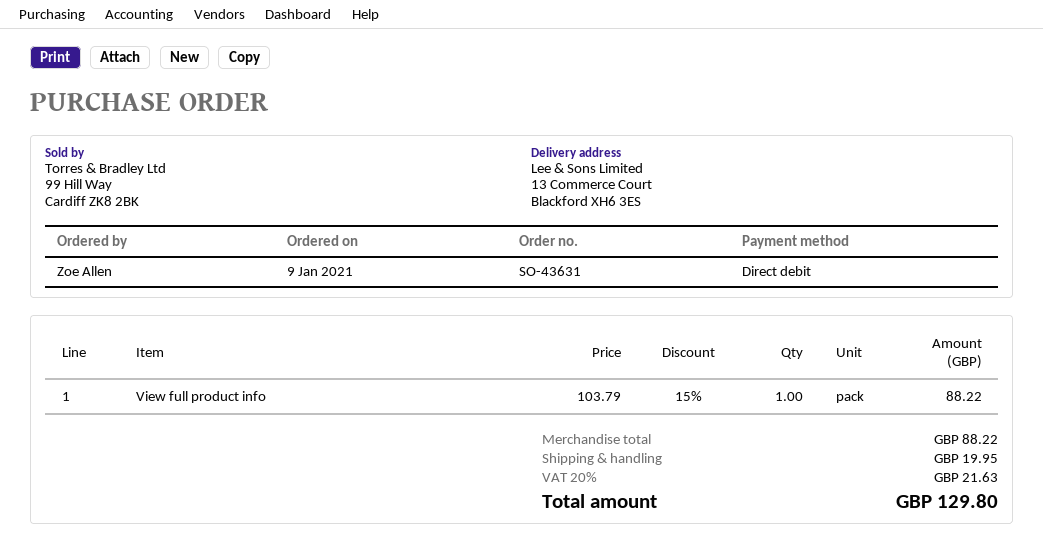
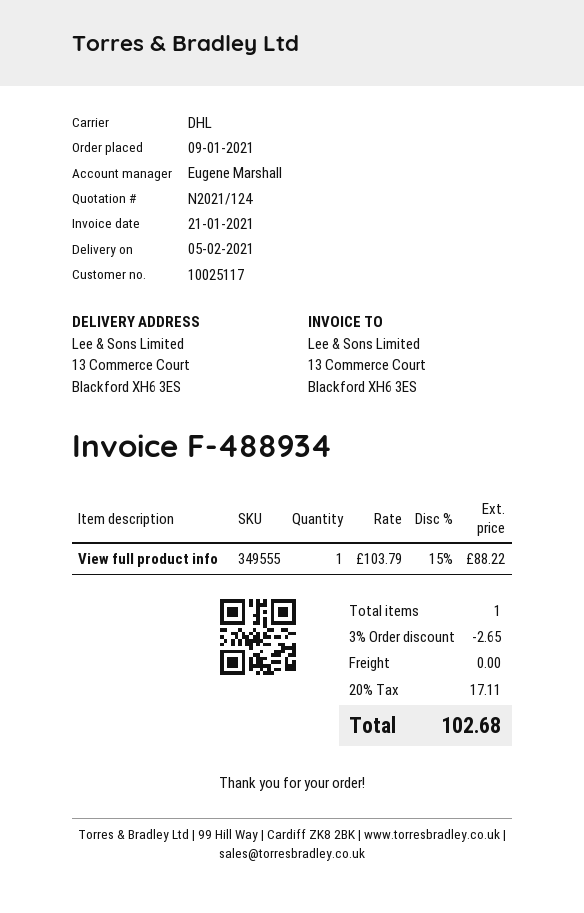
discount: none -> 3% = 2.65
shipping: 19.95 -> 0.00
tax: 20% = 21.63 -> 20% = 17.11
total: 129.80 -> 102.68

